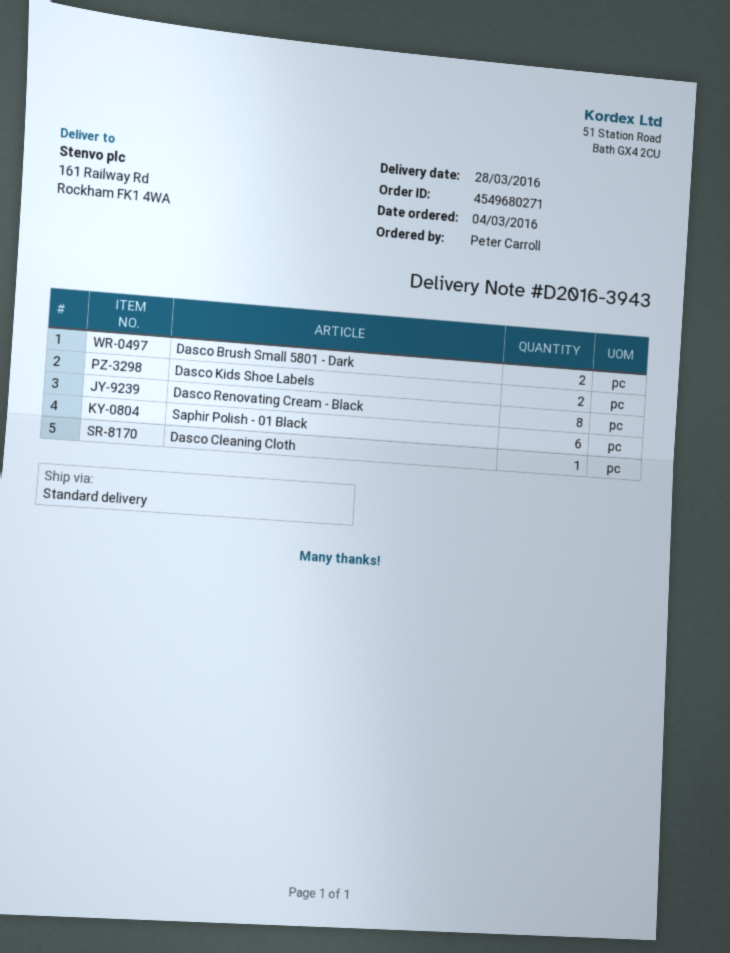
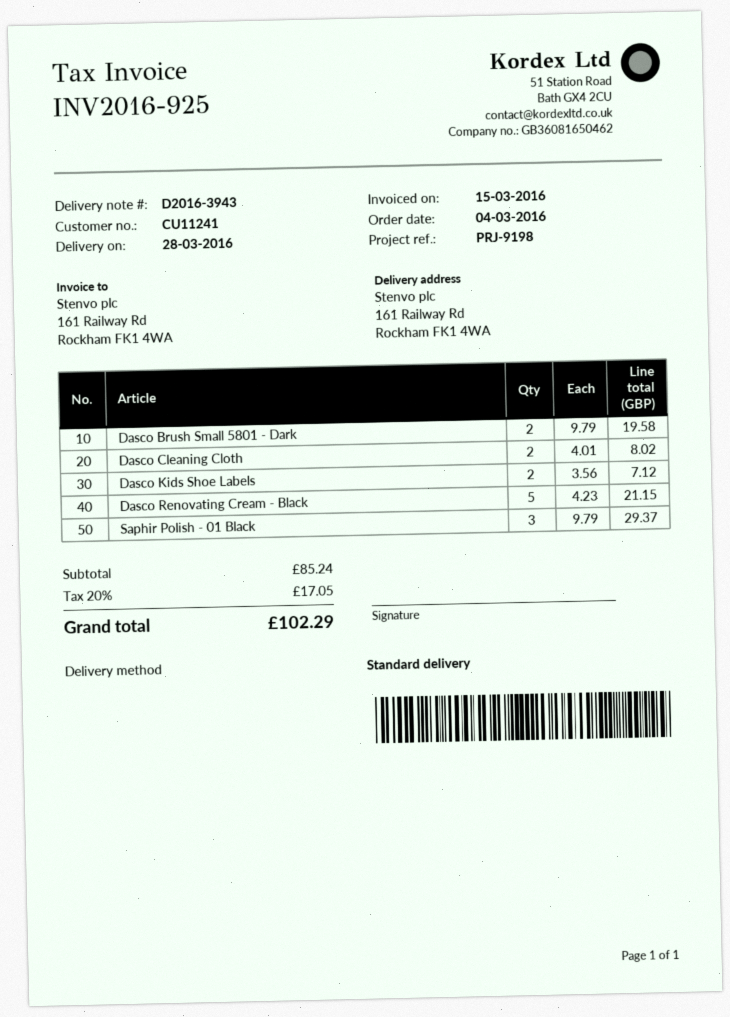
Dasco Renovating Cream - Black: 8 -> 5
Saphir Polish - 01 Black: 6 -> 3
Dasco Cleaning Cloth: 1 -> 2

